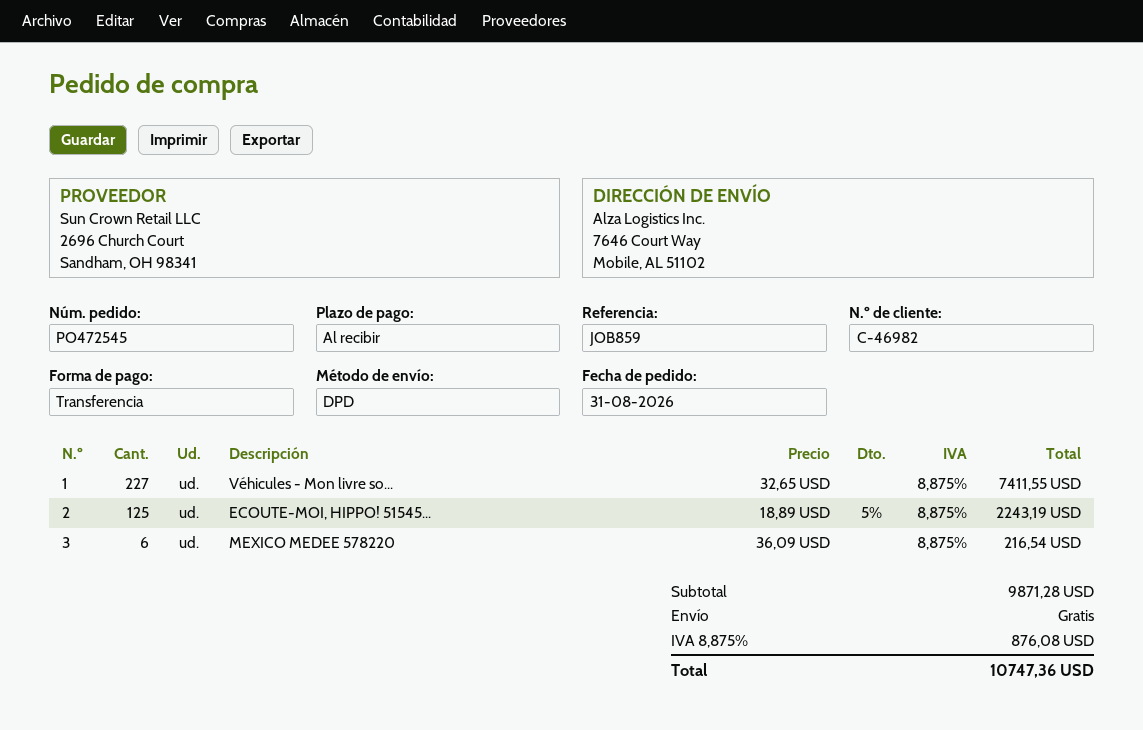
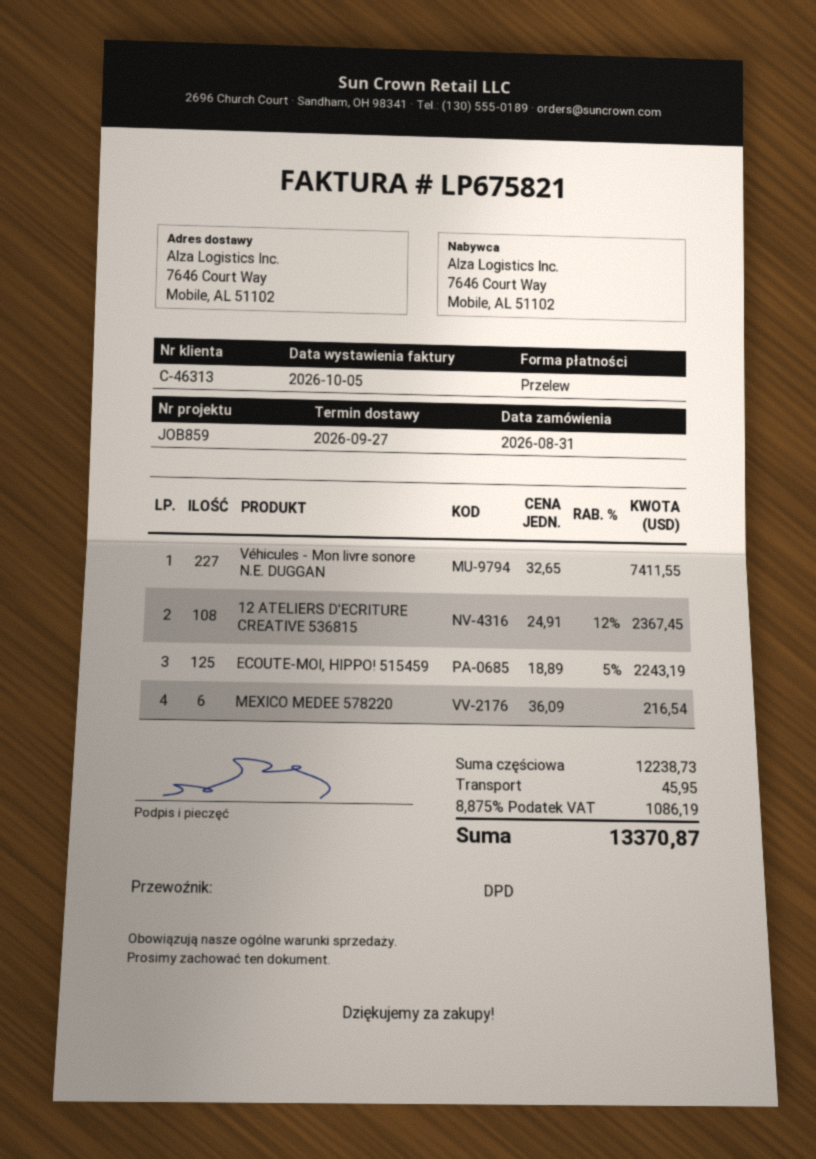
customer number: C-46982 -> C-46313
12 ATELIERS D'ECRITURE CREATIVE 536815: none -> 108 x 24.91 - 12% = 2367.45
subtotal: 9871.28 -> 12238.73
shipping: 0.00 -> 45.95
tax: 8.875% = 876.08 -> 8.875% = 1086.19
total: 10747.36 -> 13370.87

